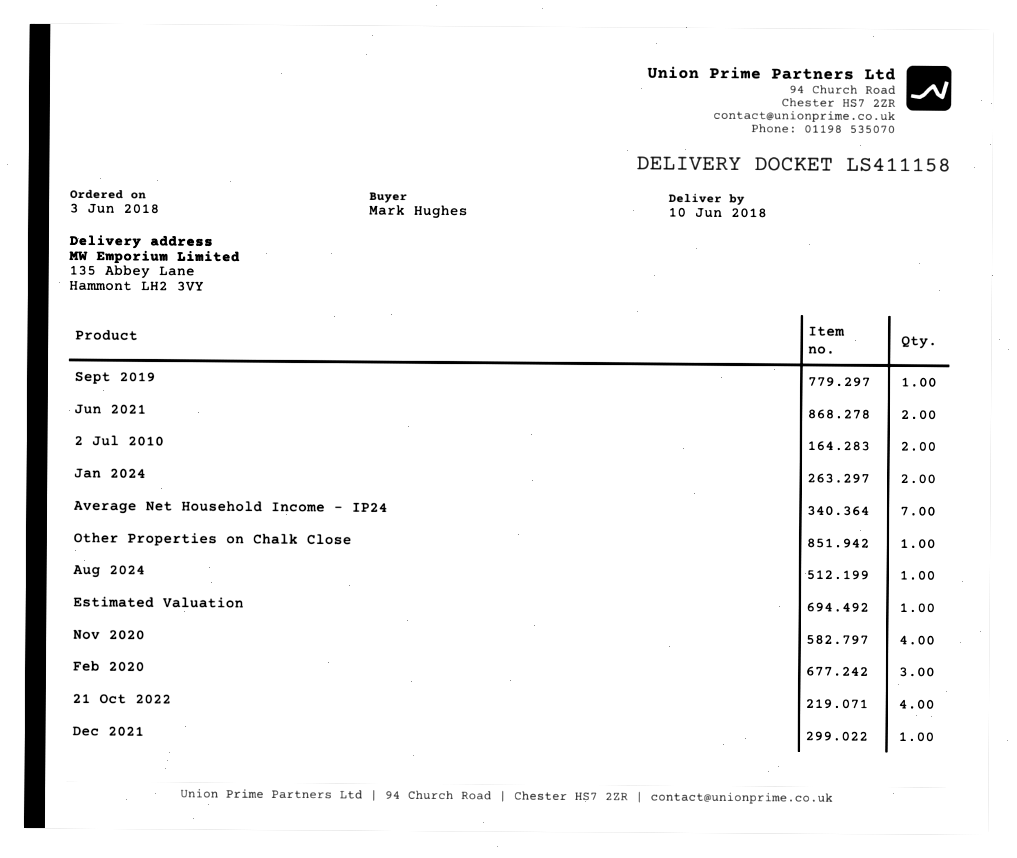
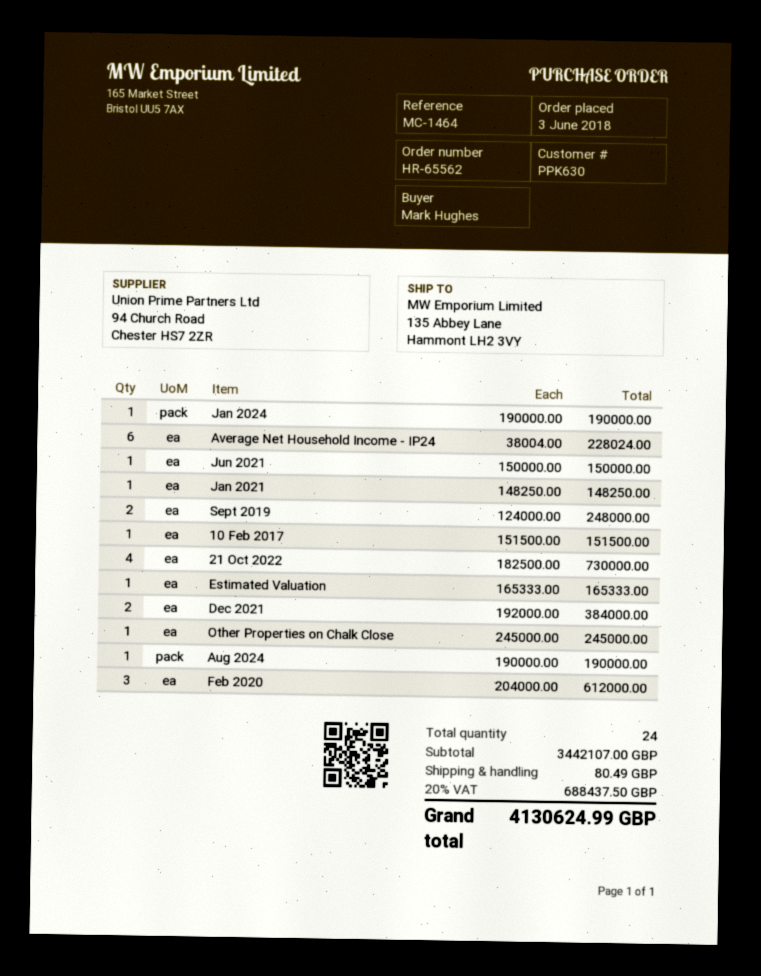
Sept 2019: 1 -> 2
Jun 2021: 2 -> 1
2 Jul 2010: 2 -> none
Jan 2024: 2 -> 1
Average Net Household Income - IP24: 7 -> 6
Nov 2020: 4 -> none
Dec 2021: 1 -> 2
Jan 2021: none -> 1
10 Feb 2017: none -> 1

